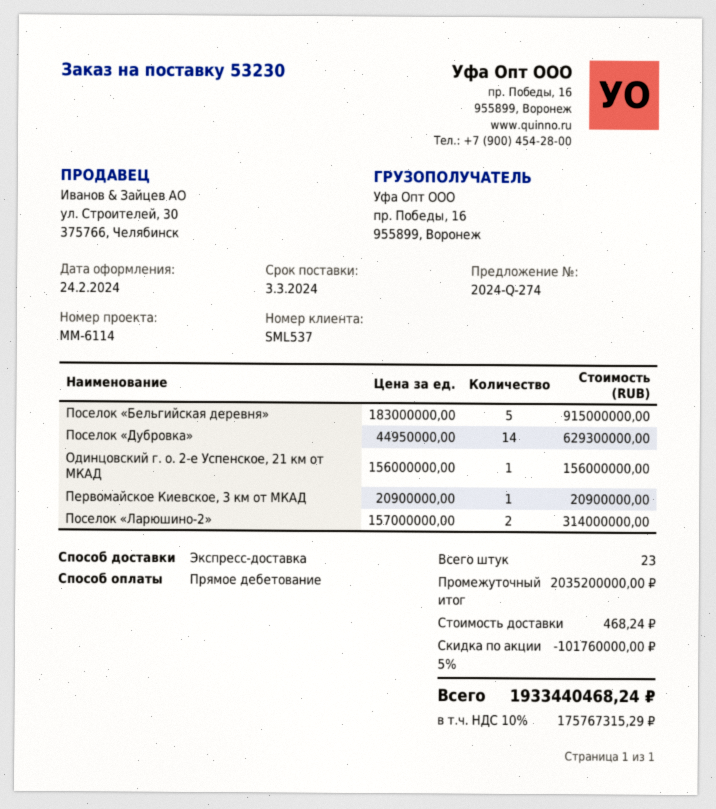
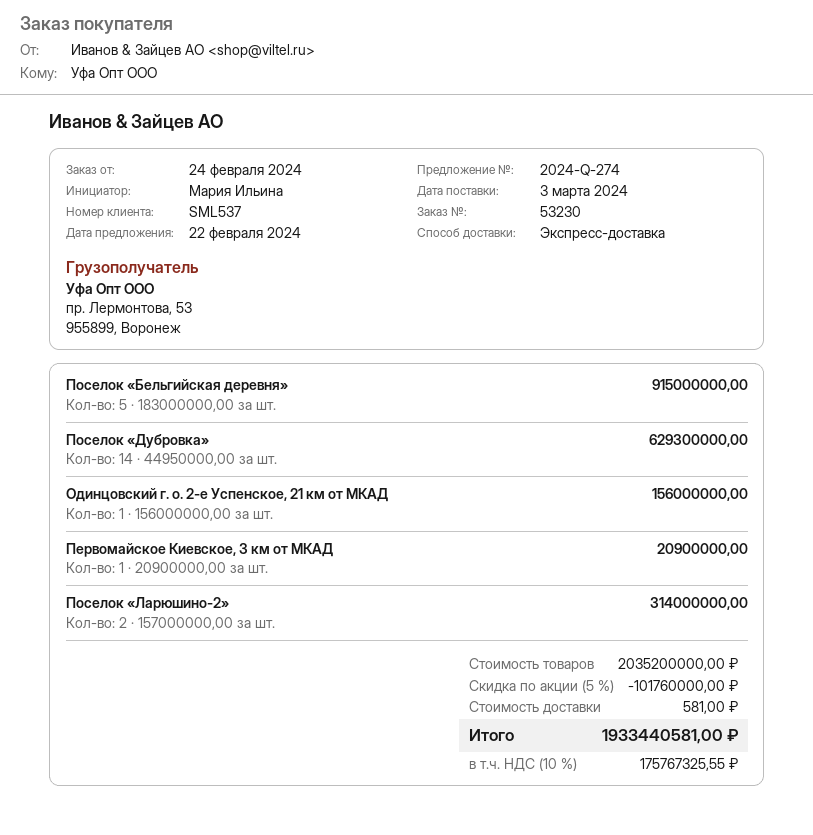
ship to: пр. Победы, 16, 955899, Воронеж -> пр. Лермонтова, 53, 955899, Воронеж
shipping: 468.24 -> 581.00
tax: 10% = 175767315.29 -> 10% = 175767325.55
total: 1933440468.24 -> 1933440581.00

